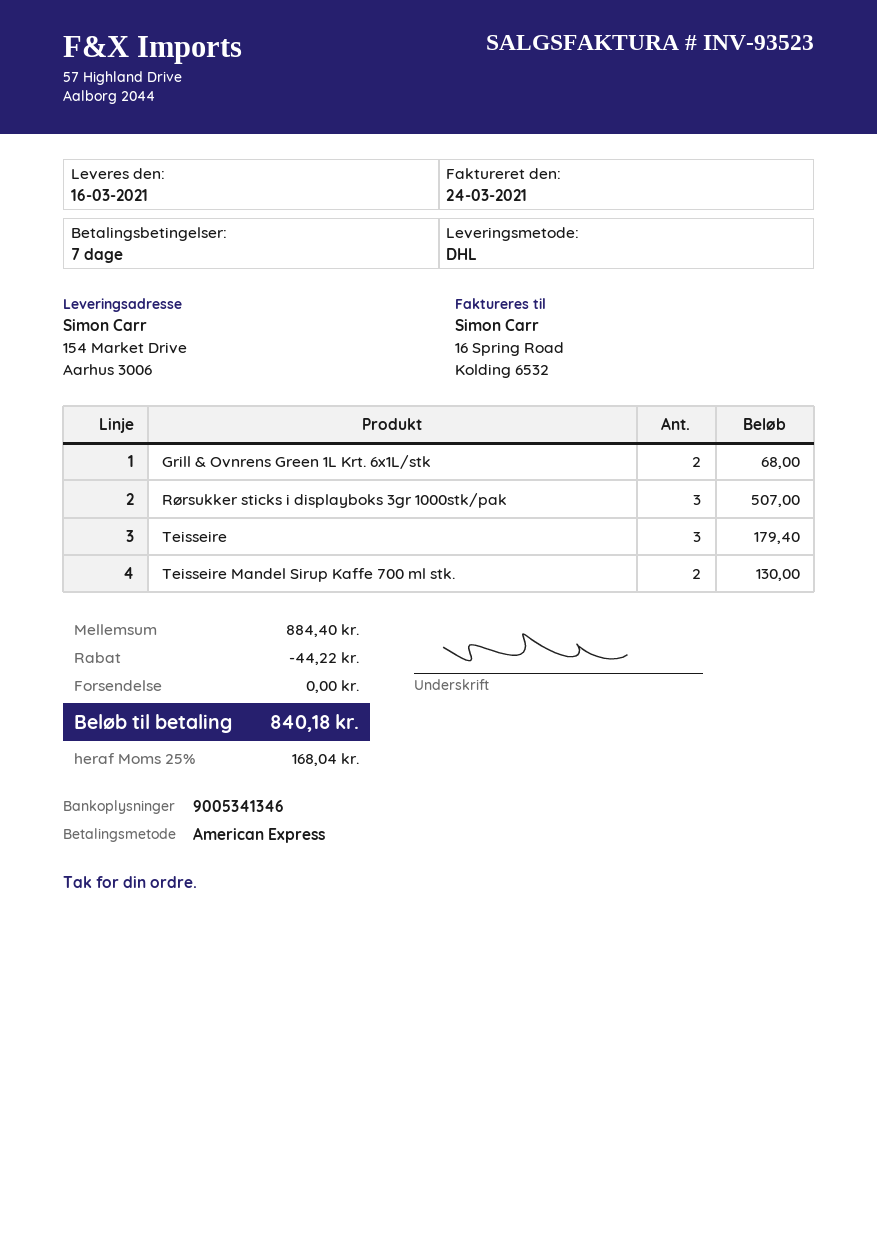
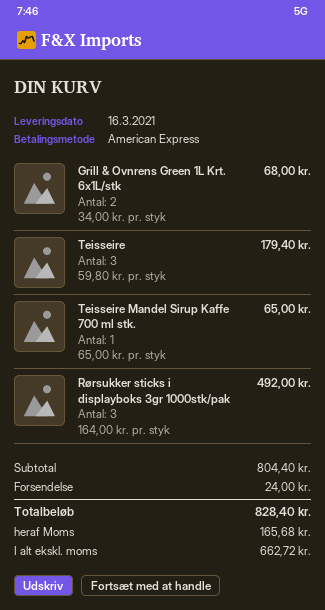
Rørsukker sticks i displayboks 3gr 1000stk/pak: 3 for 507.00 -> 3 for 492.00
Teisseire Mandel Sirup Kaffe 700 ml stk.: 2 for 130.00 -> 1 for 65.00
subtotal: 884.40 -> 804.40
discount: 44.22 -> none
shipping: 0.00 -> 24.00
tax: 168.04 -> 165.68
total: 840.18 -> 828.40

